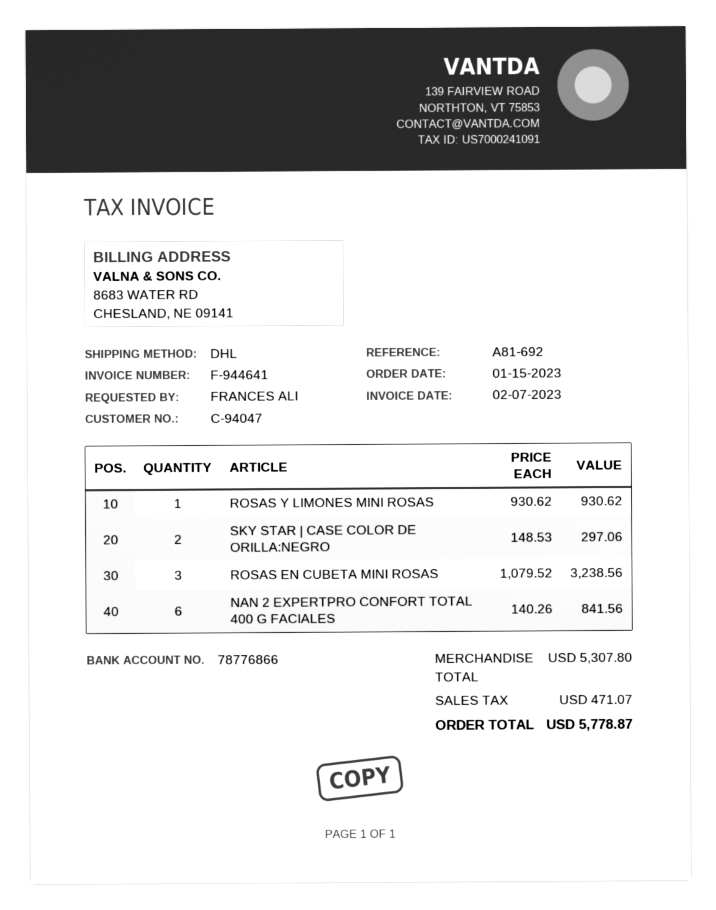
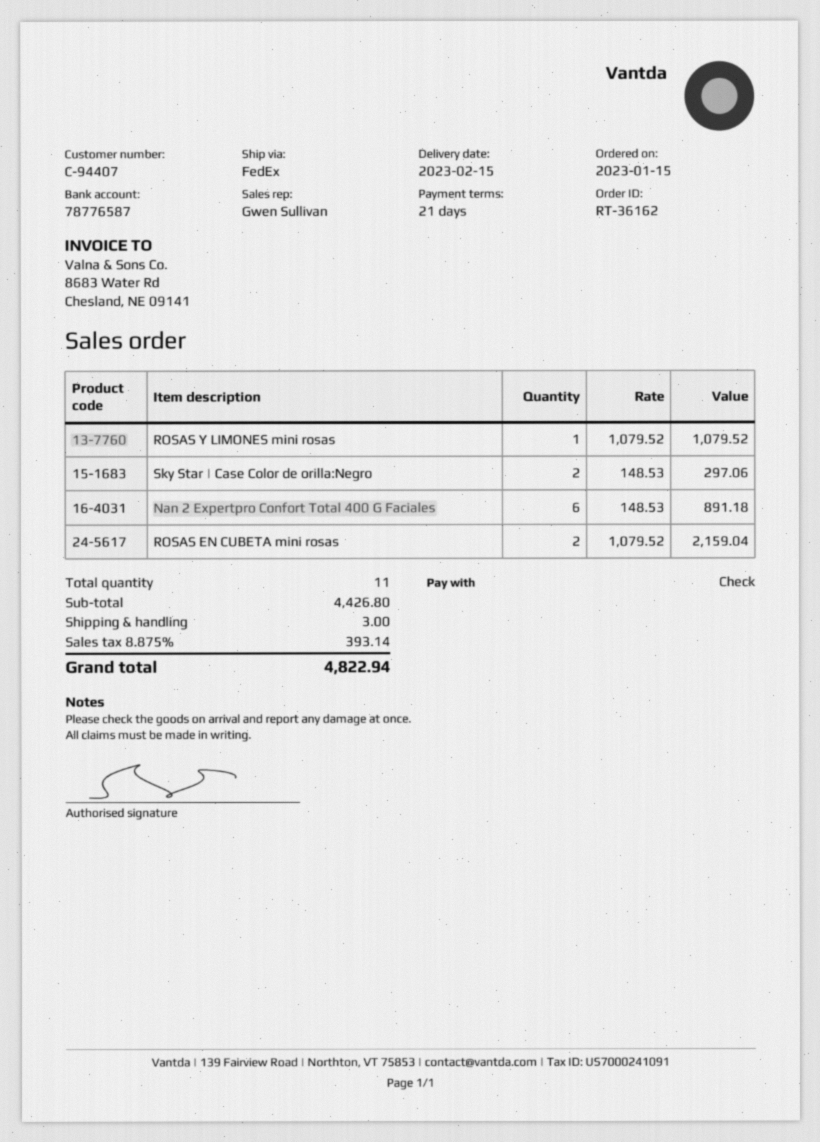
customer number: C-94047 -> C-94407
bank account: 78776866 -> 78776587
shipping method: DHL -> FedEx
ROSAS Y LIMONES MINI ROSAS: 1 x 930.62 = 930.62 -> 1 x 1079.52 = 1079.52
ROSAS EN CUBETA MINI ROSAS: 3 x 1079.52 = 3238.56 -> 2 x 1079.52 = 2159.04
NAN 2 EXPERTPRO CONFORT TOTAL 400 G FACIALES: 6 x 140.26 = 841.56 -> 6 x 148.53 = 891.18
subtotal: 5307.80 -> 4426.80
shipping: none -> 3.00
tax: 471.07 -> 393.14
total: 5778.87 -> 4822.94

